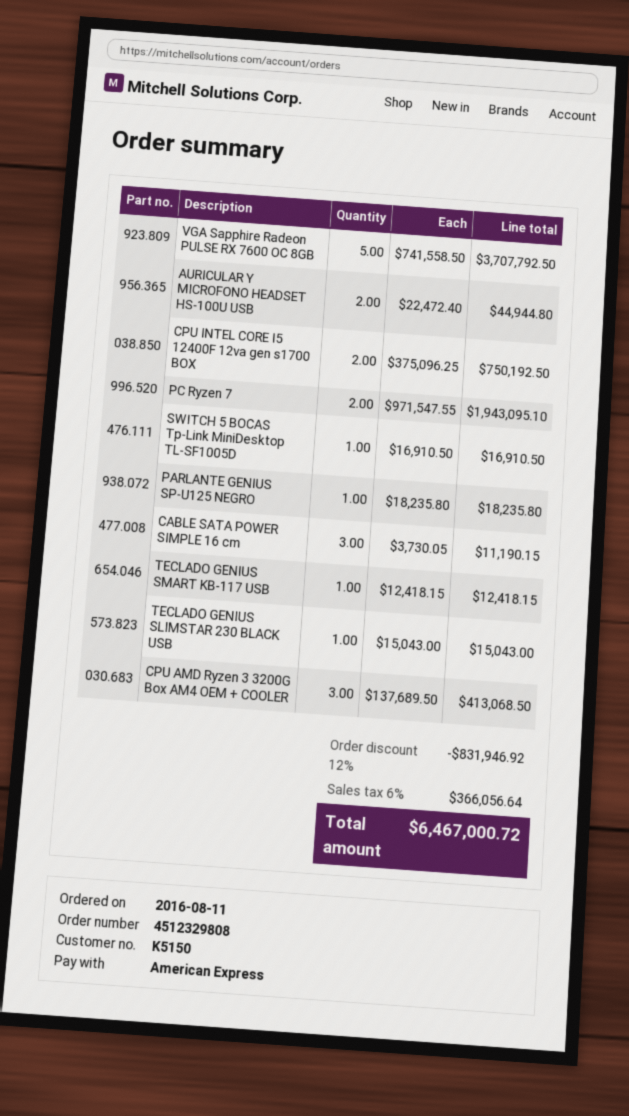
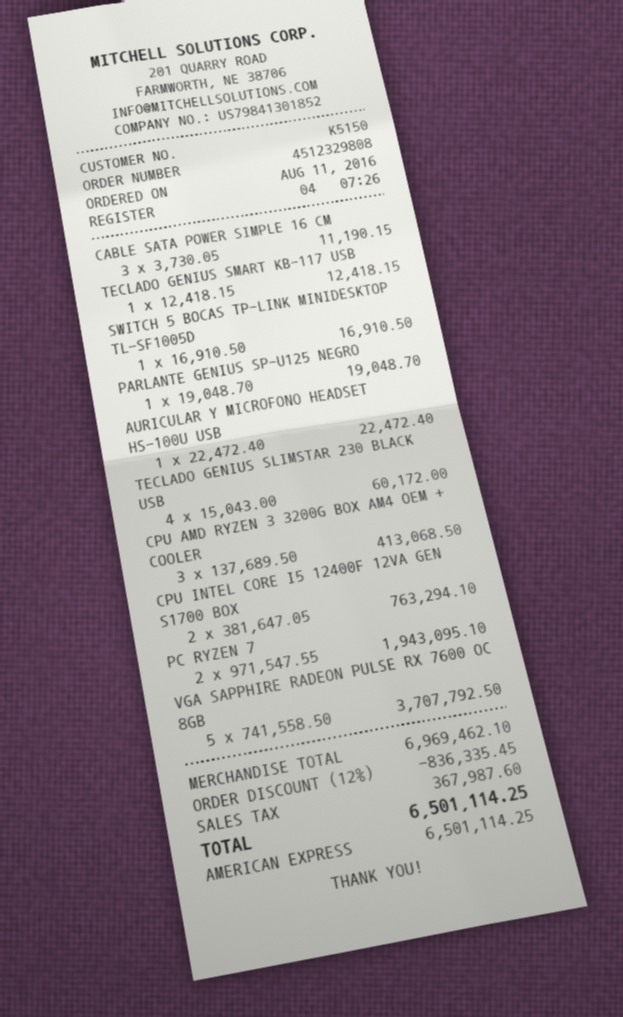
AURICULAR Y MICROFONO HEADSET HS-100U USB: 2 x 22472.40 = 44944.80 -> 1 x 22472.40 = 22472.40
CPU INTEL CORE I5 12400F 12va gen s1700 BOX: 2 x 375096.25 = 750192.50 -> 2 x 381647.05 = 763294.10
PARLANTE GENIUS SP-U125 NEGRO: 1 x 18235.80 = 18235.80 -> 1 x 19048.70 = 19048.70
TECLADO GENIUS SLIMSTAR 230 BLACK USB: 1 x 15043.00 = 15043.00 -> 4 x 15043.00 = 60172.00
discount: 12% = 831946.92 -> 12% = 836335.45
tax: 366056.64 -> 367987.60
total: 6467000.72 -> 6501114.25

